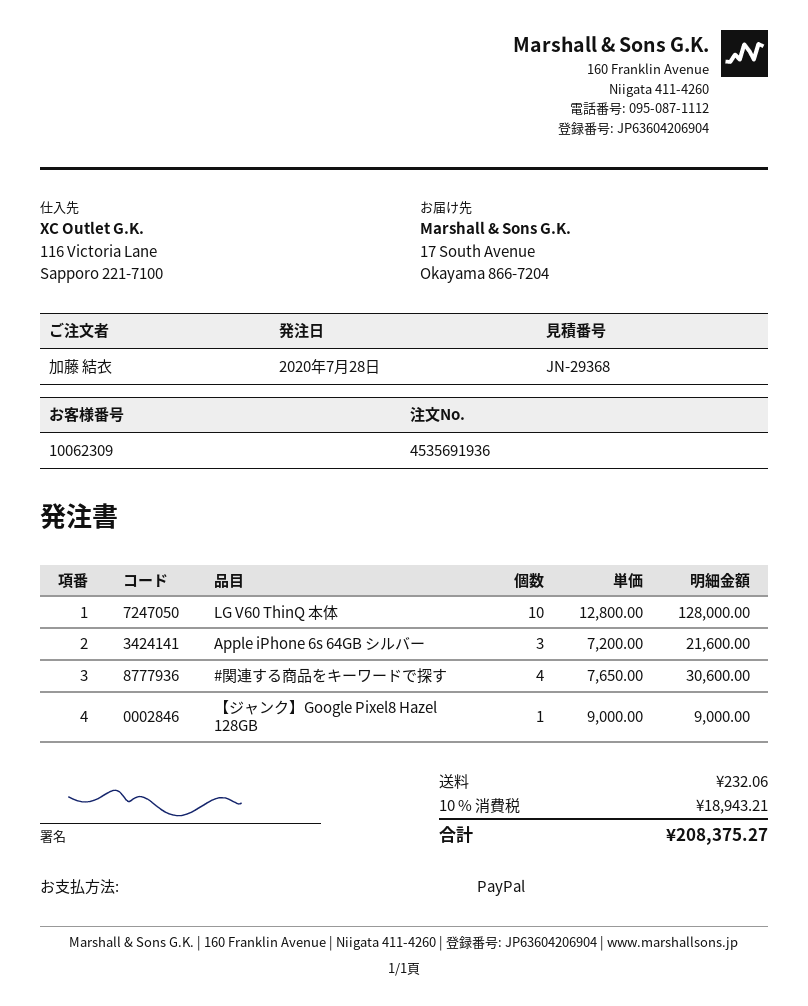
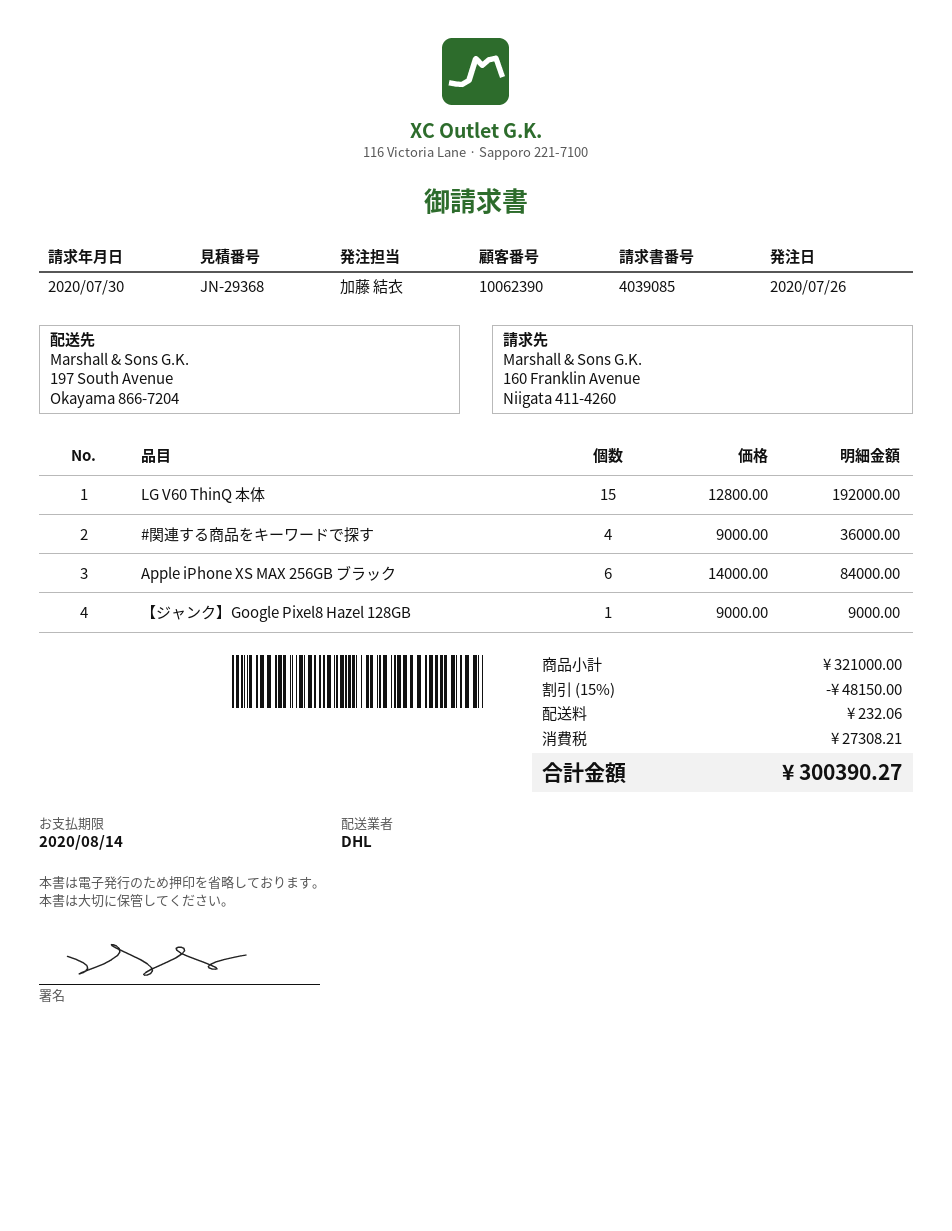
order date: 2020-07-28 -> 2020-07-26
customer number: 10062309 -> 10062390
ship to: 17 South Avenue, Okayama 866-7204 -> 197 South Avenue, Okayama 866-7204
LG V60 ThinQ 本体: 10 x 12800.00 = 128000.00 -> 15 x 12800.00 = 192000.00
Apple iPhone 6s 64GB シルバー: 3 x 7200.00 = 21600.00 -> none
#関連する商品をキーワードで探す: 4 x 7650.00 = 30600.00 -> 4 x 9000.00 = 36000.00
Apple iPhone XS MAX 256GB ブラック: none -> 6 x 14000.00 = 84000.00
discount: none -> 15% = 48150.00
tax: 18943.21 -> 27308.21
total: 208375.27 -> 300390.27

